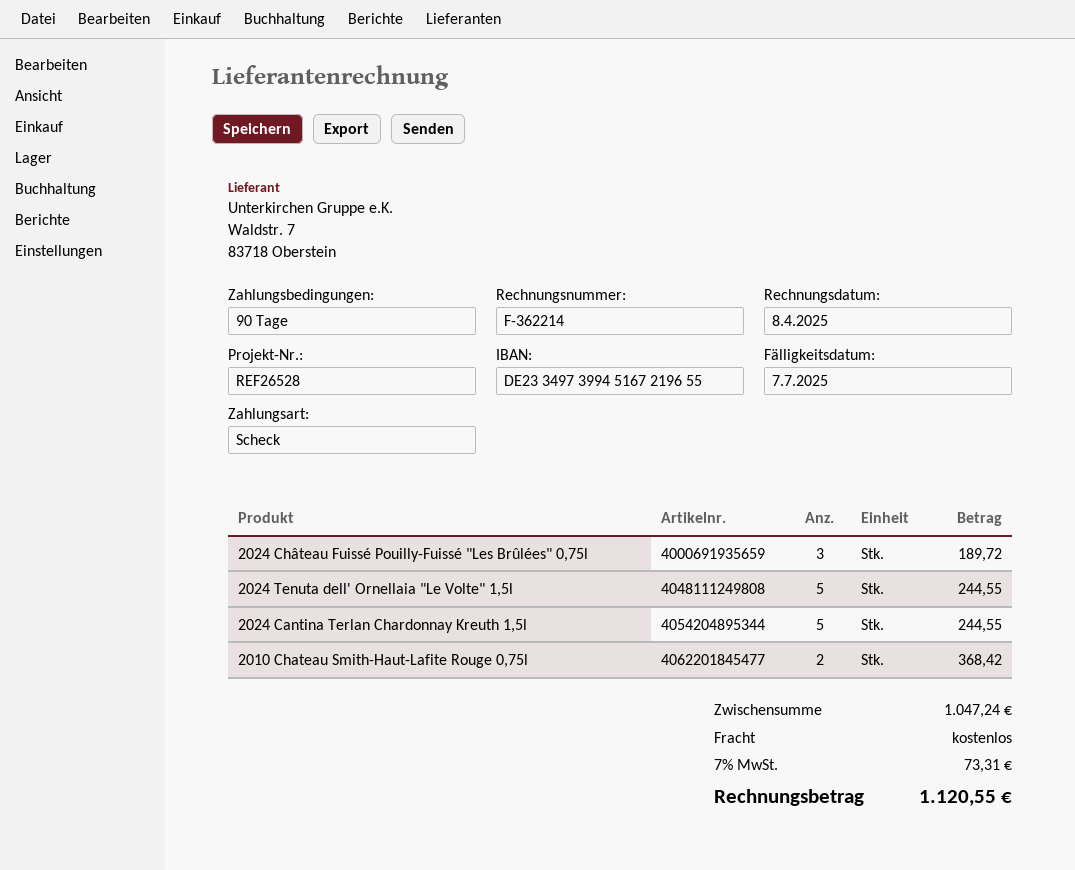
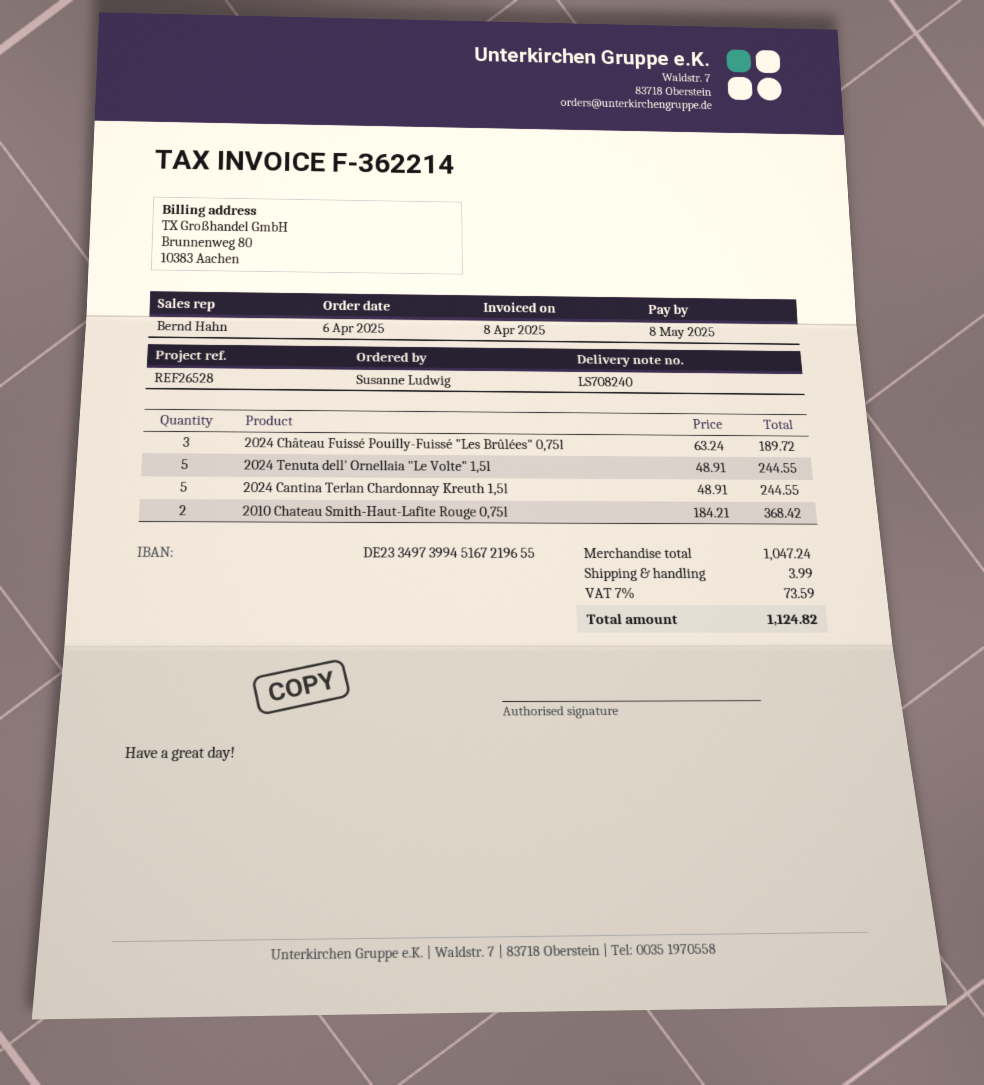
due date: 2025-07-07 -> 2025-05-08
shipping: 0.00 -> 3.99
tax: 7% = 73.31 -> 7% = 73.59
total: 1120.55 -> 1124.82

